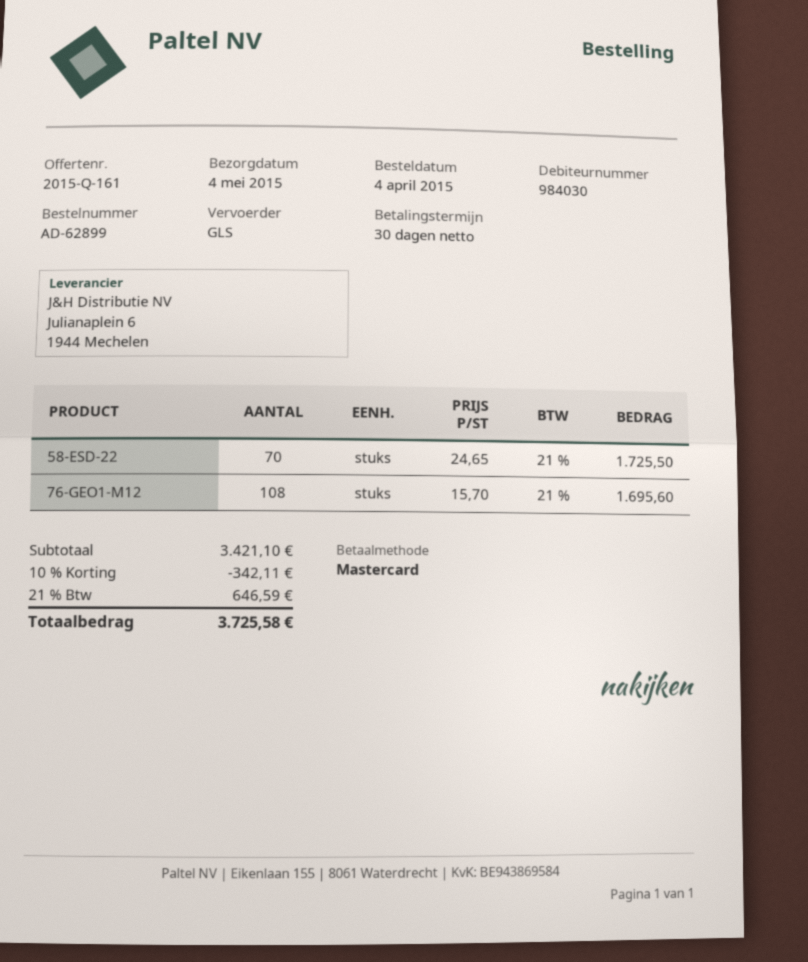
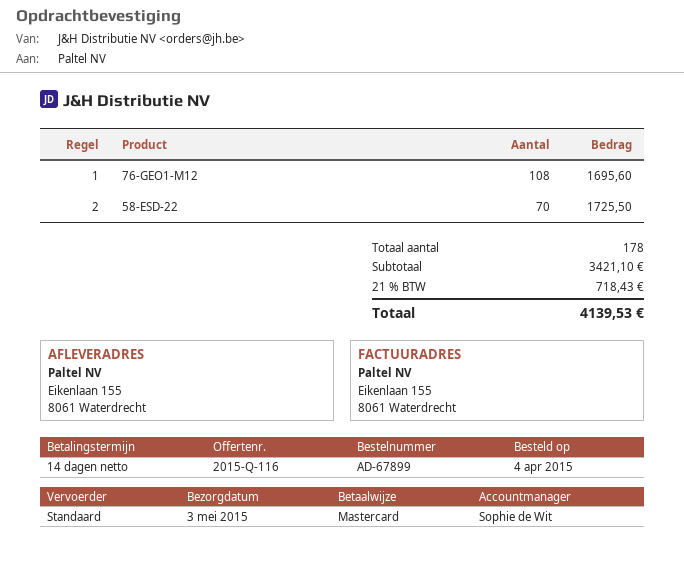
quote number: 2015-Q-161 -> 2015-Q-116
order number: AD-62899 -> AD-67899
delivery date: 2015-05-04 -> 2015-05-03
payment terms: 30 days -> 14 days
shipping method: GLS -> standard
discount: 10% = 342.11 -> none
tax: 21% = 646.59 -> 21% = 718.43
total: 3725.58 -> 4139.53

